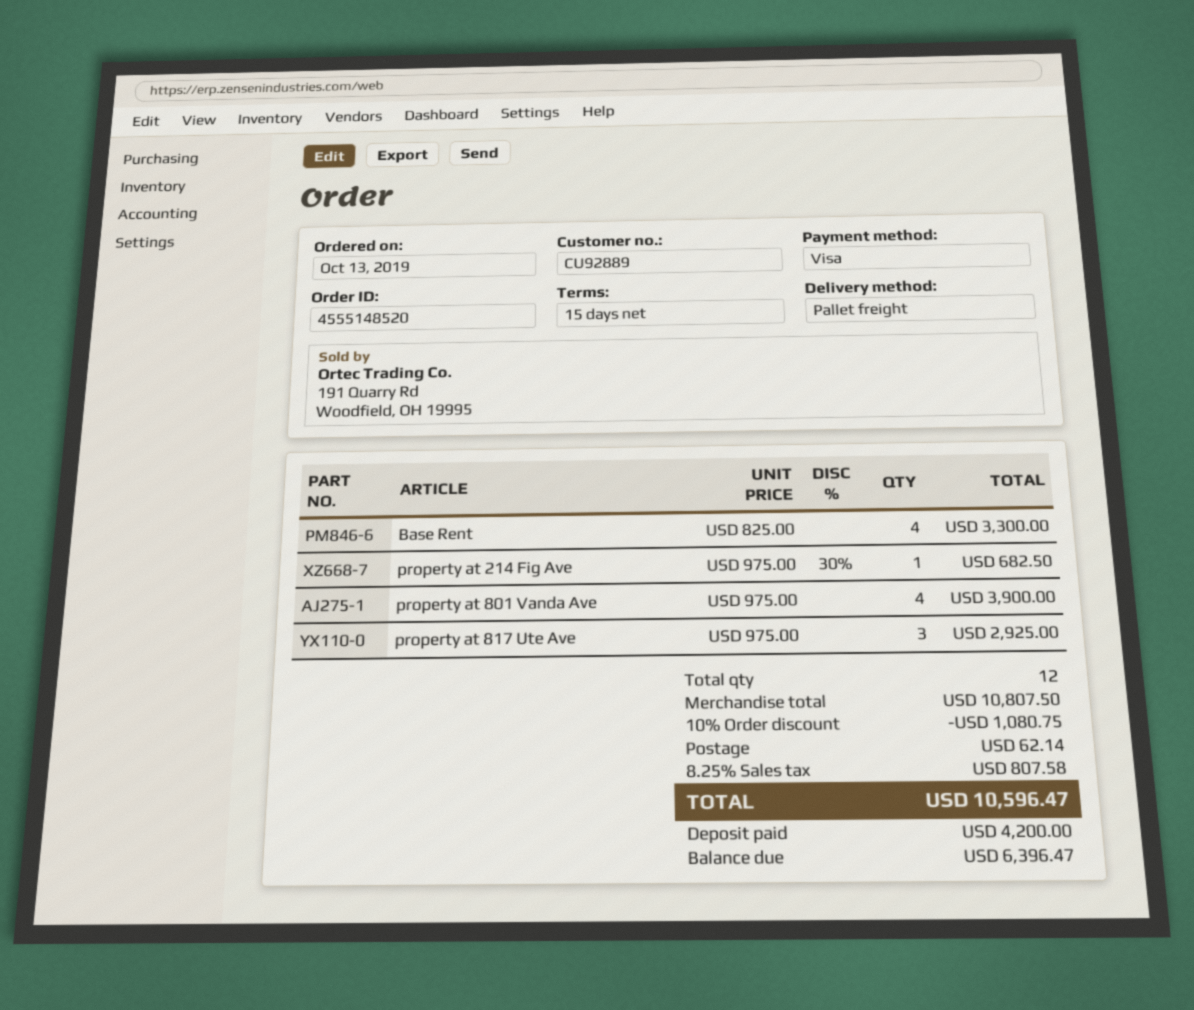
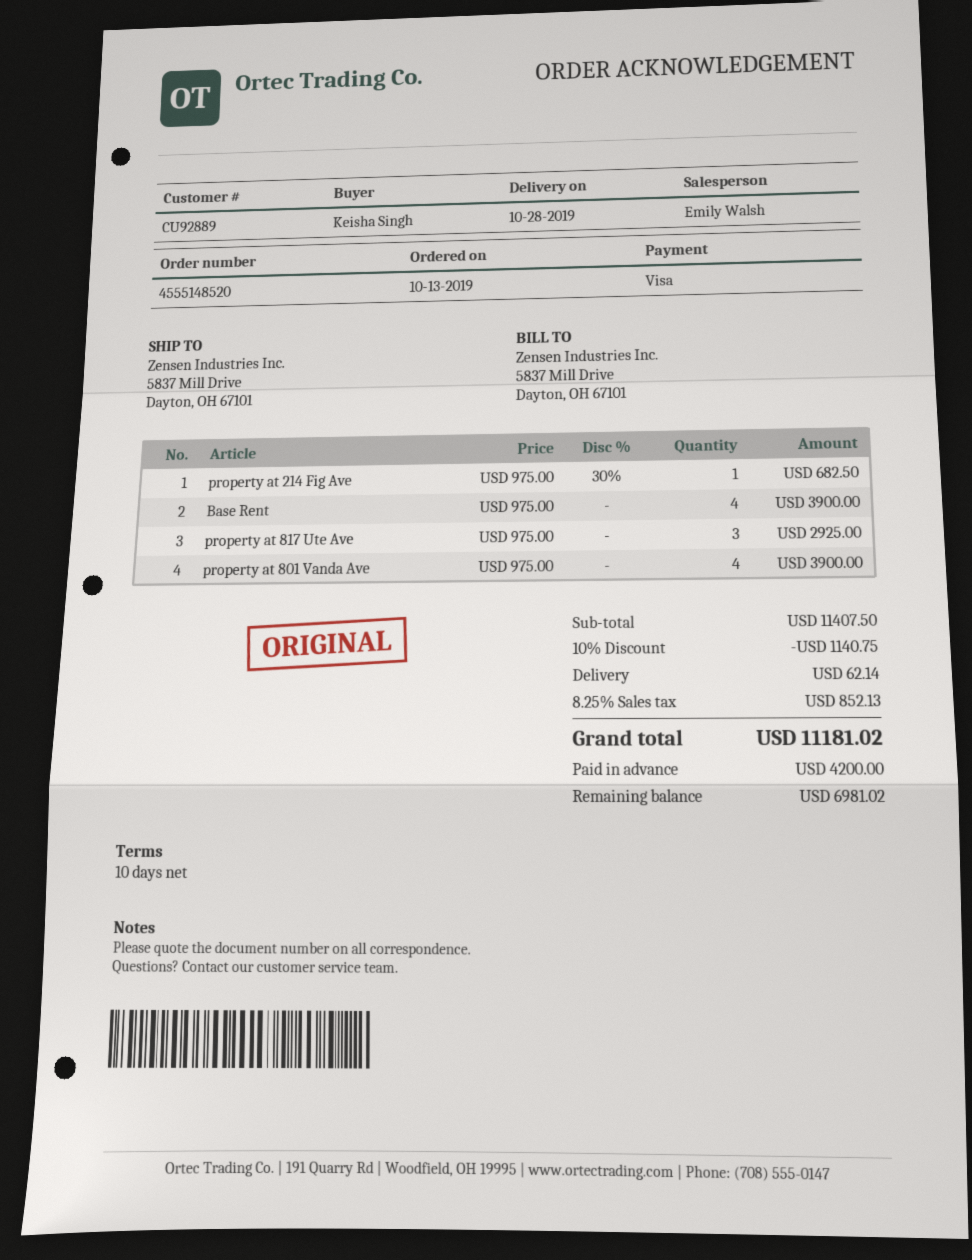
payment terms: 15 days -> 10 days
Base Rent: 4 x 825.00 = 3300.00 -> 4 x 975.00 = 3900.00
subtotal: 10807.50 -> 11407.50
discount: 10% = 1080.75 -> 10% = 1140.75
tax: 8.25% = 807.58 -> 8.25% = 852.13
total: 10596.47 -> 11181.02
balance: 6396.47 -> 6981.02

